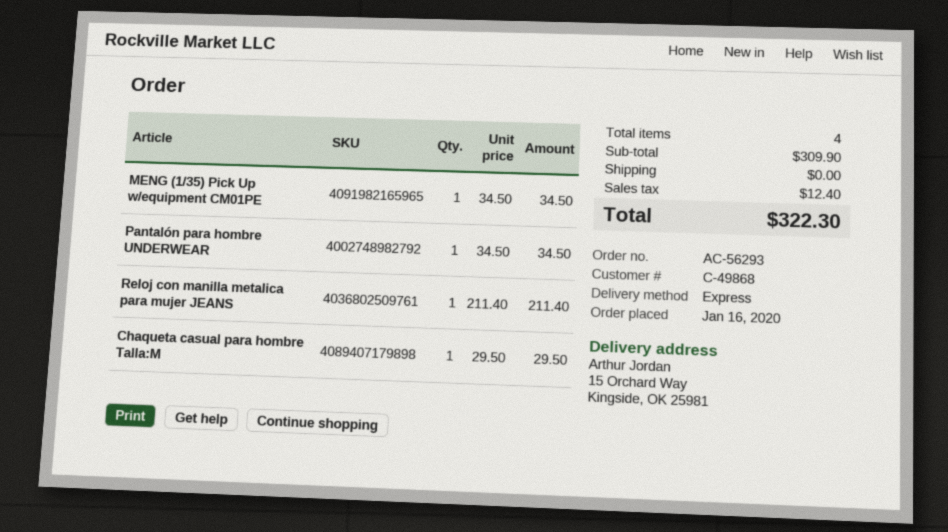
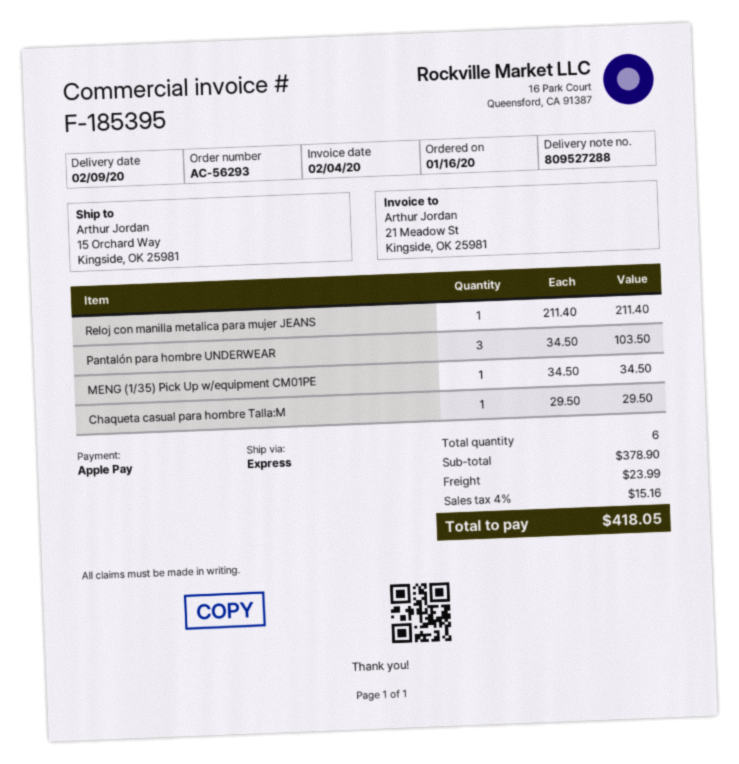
Pantalón para hombre UNDERWEAR: 1 x 34.50 = 34.50 -> 3 x 34.50 = 103.50
total quantity: 4 -> 6
subtotal: 309.90 -> 378.90
shipping: 0.00 -> 23.99
tax: 12.40 -> 15.16
total: 322.30 -> 418.05

